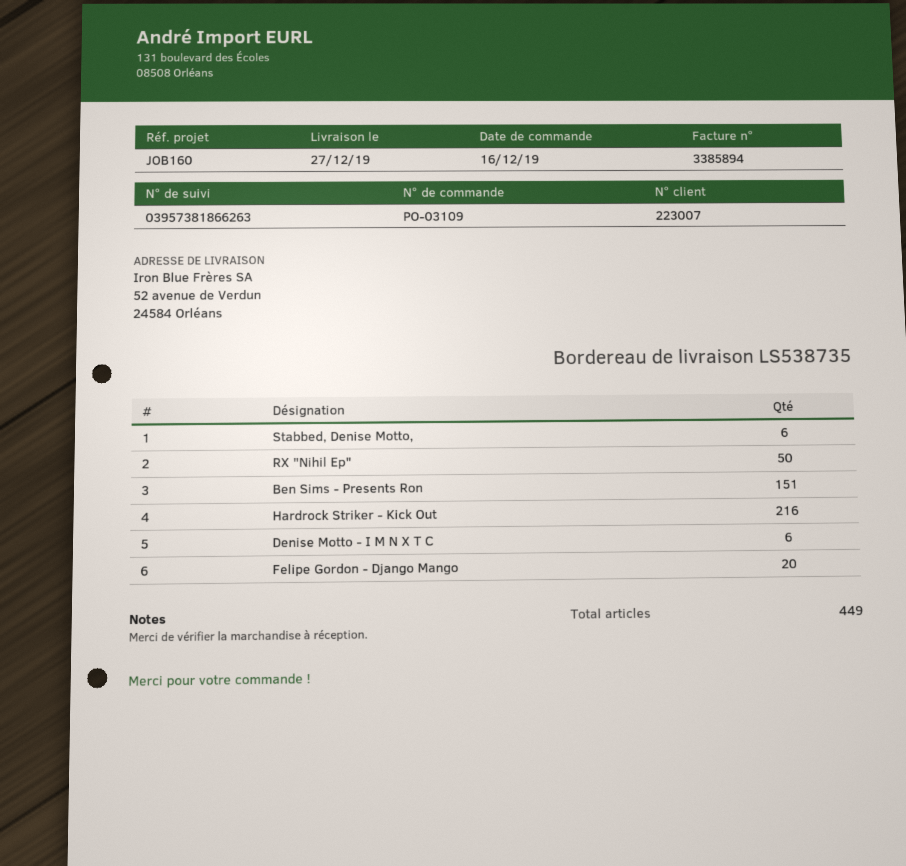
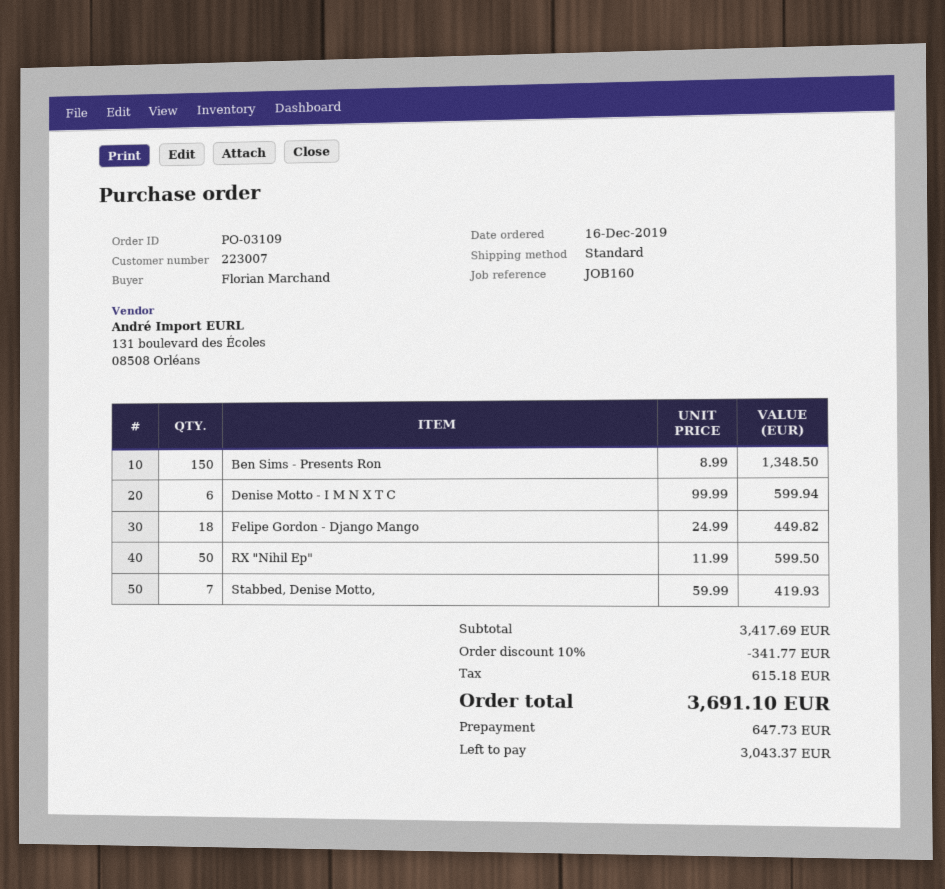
Stabbed, Denise Motto,: 6 -> 7
Ben Sims - Presents Ron: 151 -> 150
Hardrock Striker - Kick Out: 216 -> none
Felipe Gordon - Django Mango: 20 -> 18

